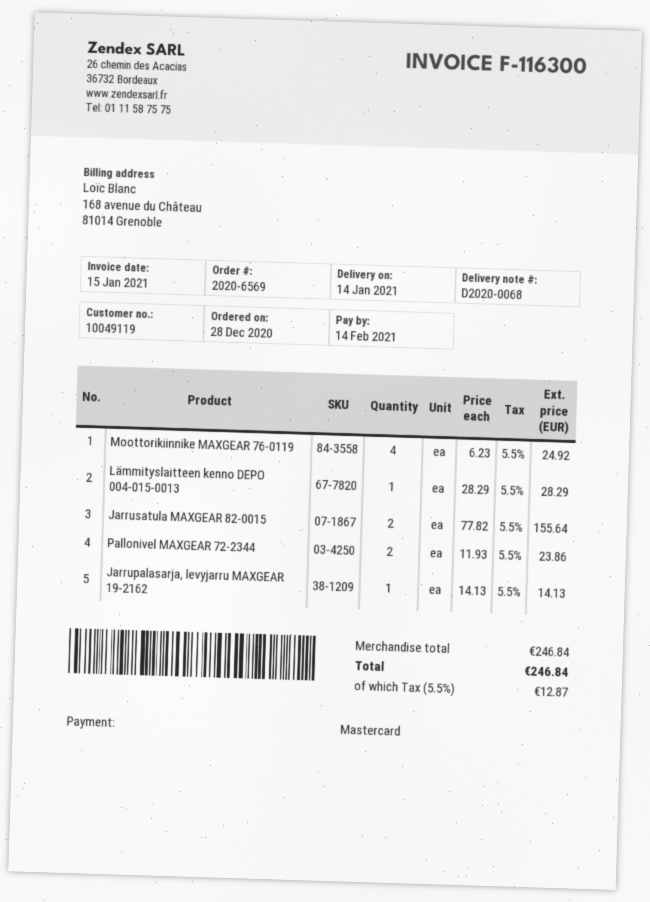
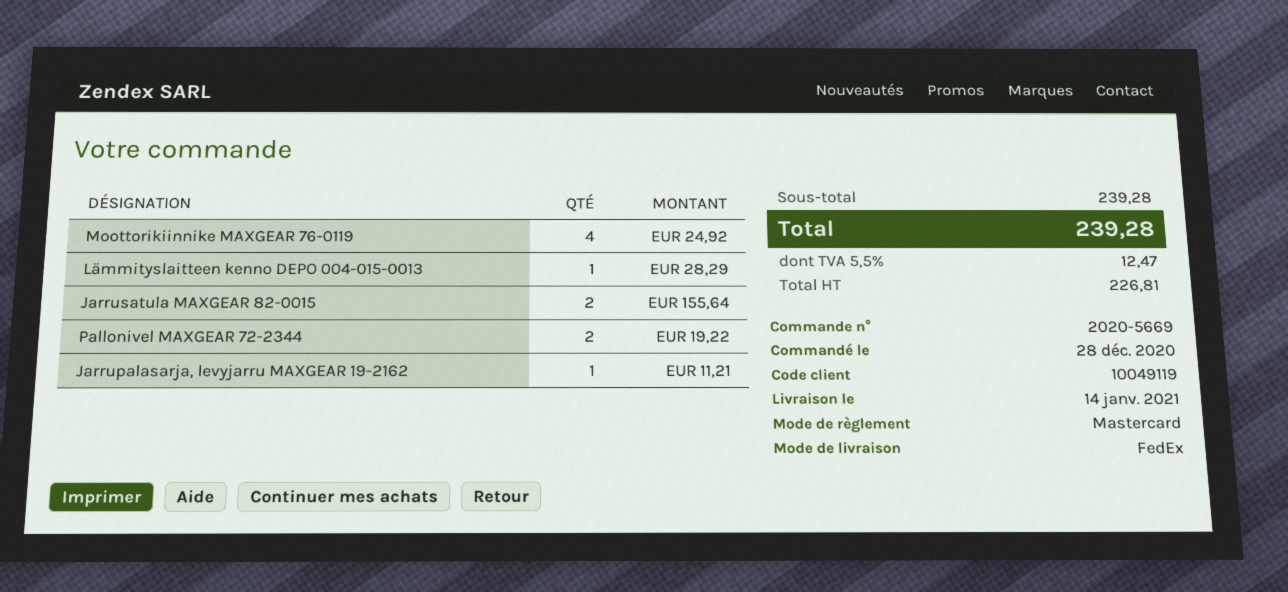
order number: 2020-6569 -> 2020-5669
Pallonivel MAXGEAR 72-2344: 2 for 23.86 -> 2 for 19.22
Jarrupalasarja, levyjarru MAXGEAR 19-2162: 1 for 14.13 -> 1 for 11.21
subtotal: 246.84 -> 239.28
tax: 5.5% = 12.87 -> 5.5% = 12.47
total: 246.84 -> 239.28

